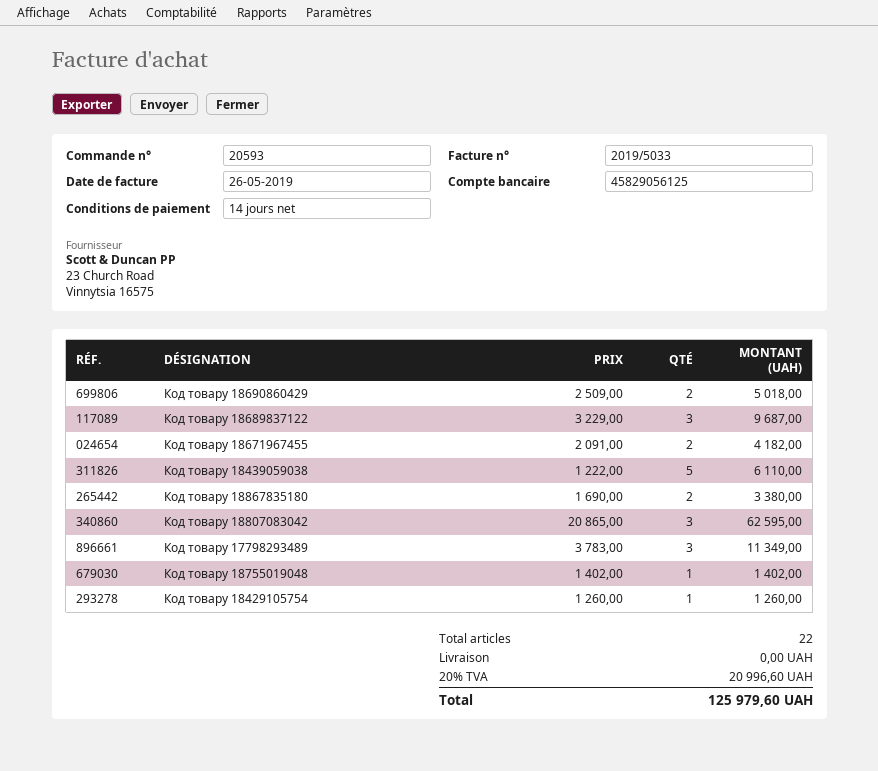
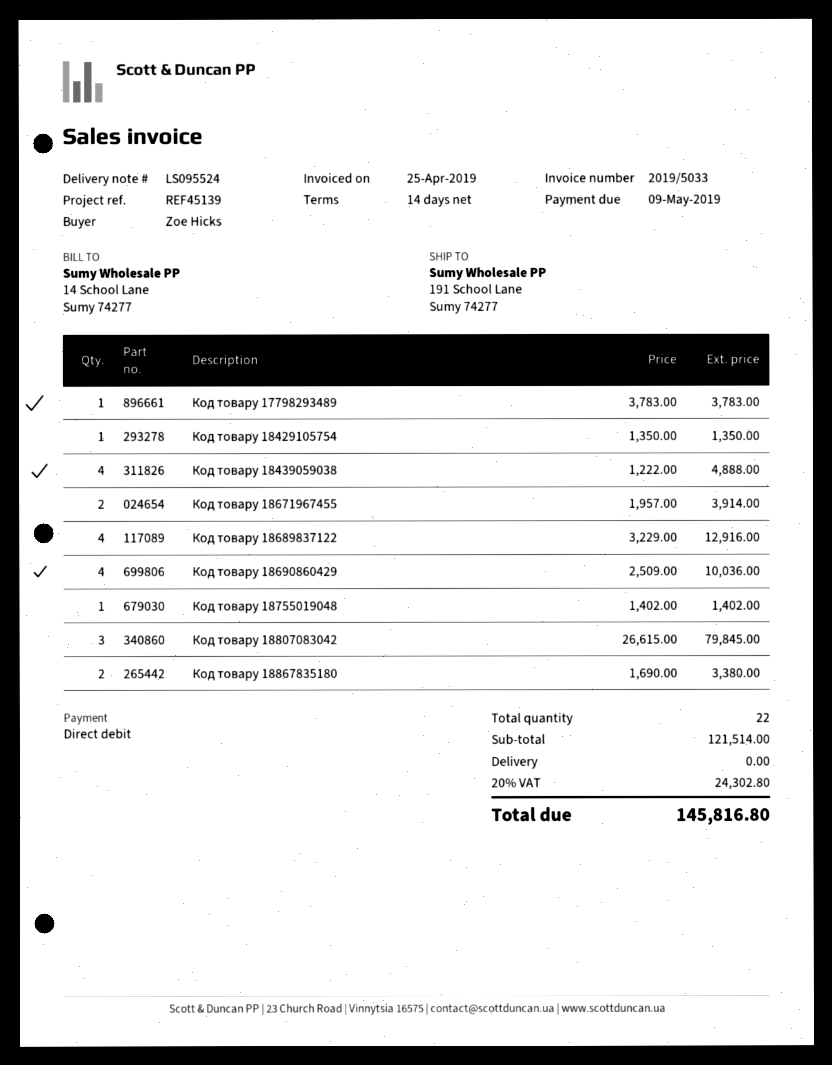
invoice date: 2019-05-26 -> 2019-04-25
Код товару 18690860429: 2 x 2509.00 = 5018.00 -> 4 x 2509.00 = 10036.00
Код товару 18689837122: 3 x 3229.00 = 9687.00 -> 4 x 3229.00 = 12916.00
Код товару 18671967455: 2 x 2091.00 = 4182.00 -> 2 x 1957.00 = 3914.00
Код товару 18439059038: 5 x 1222.00 = 6110.00 -> 4 x 1222.00 = 4888.00
Код товару 18807083042: 3 x 20865.00 = 62595.00 -> 3 x 26615.00 = 79845.00
Код товару 17798293489: 3 x 3783.00 = 11349.00 -> 1 x 3783.00 = 3783.00
Код товару 18429105754: 1 x 1260.00 = 1260.00 -> 1 x 1350.00 = 1350.00
tax: 20% = 20996.60 -> 20% = 24302.80
total: 125979.60 -> 145816.80

